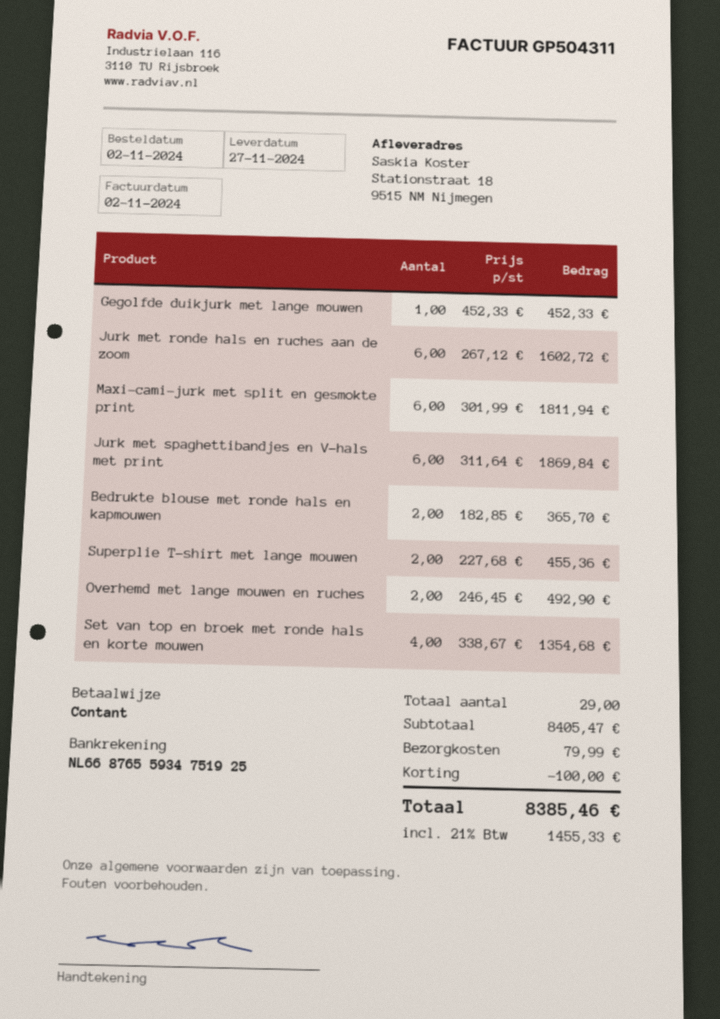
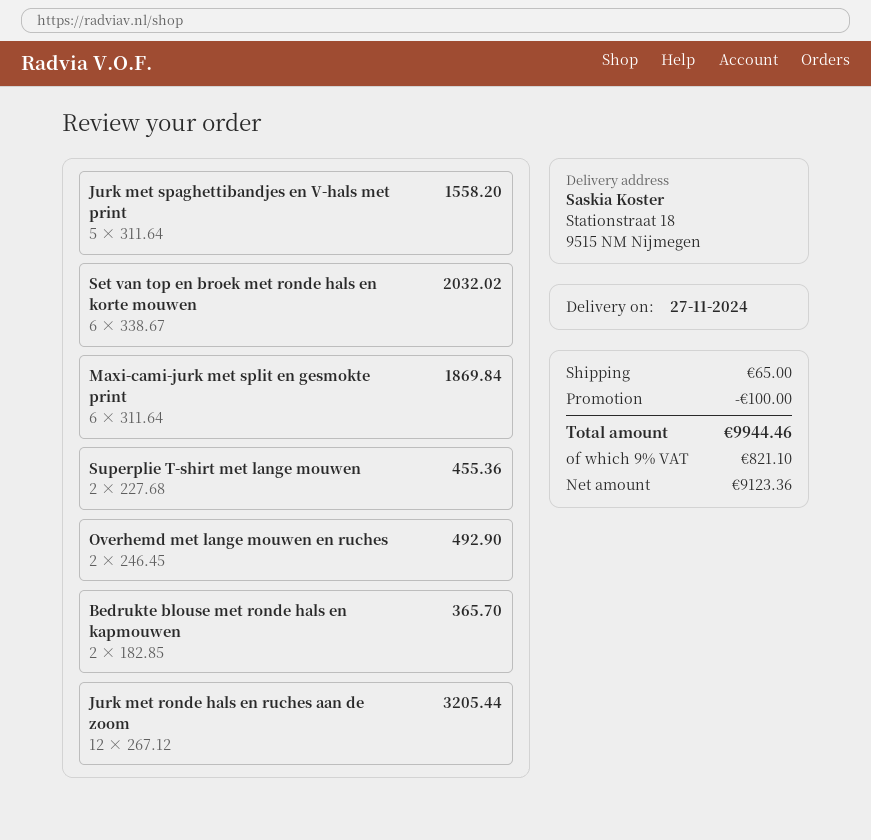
Gegolfde duikjurk met lange mouwen: 1 x 452.33 = 452.33 -> none
Jurk met ronde hals en ruches aan de zoom: 6 x 267.12 = 1602.72 -> 12 x 267.12 = 3205.44
Maxi-cami-jurk met split en gesmokte print: 6 x 301.99 = 1811.94 -> 6 x 311.64 = 1869.84
Jurk met spaghettibandjes en V-hals met print: 6 x 311.64 = 1869.84 -> 5 x 311.64 = 1558.20
Set van top en broek met ronde hals en korte mouwen: 4 x 338.67 = 1354.68 -> 6 x 338.67 = 2032.02
shipping: 79.99 -> 65.00
tax: 21% = 1455.33 -> 9% = 821.10
total: 8385.46 -> 9944.46

